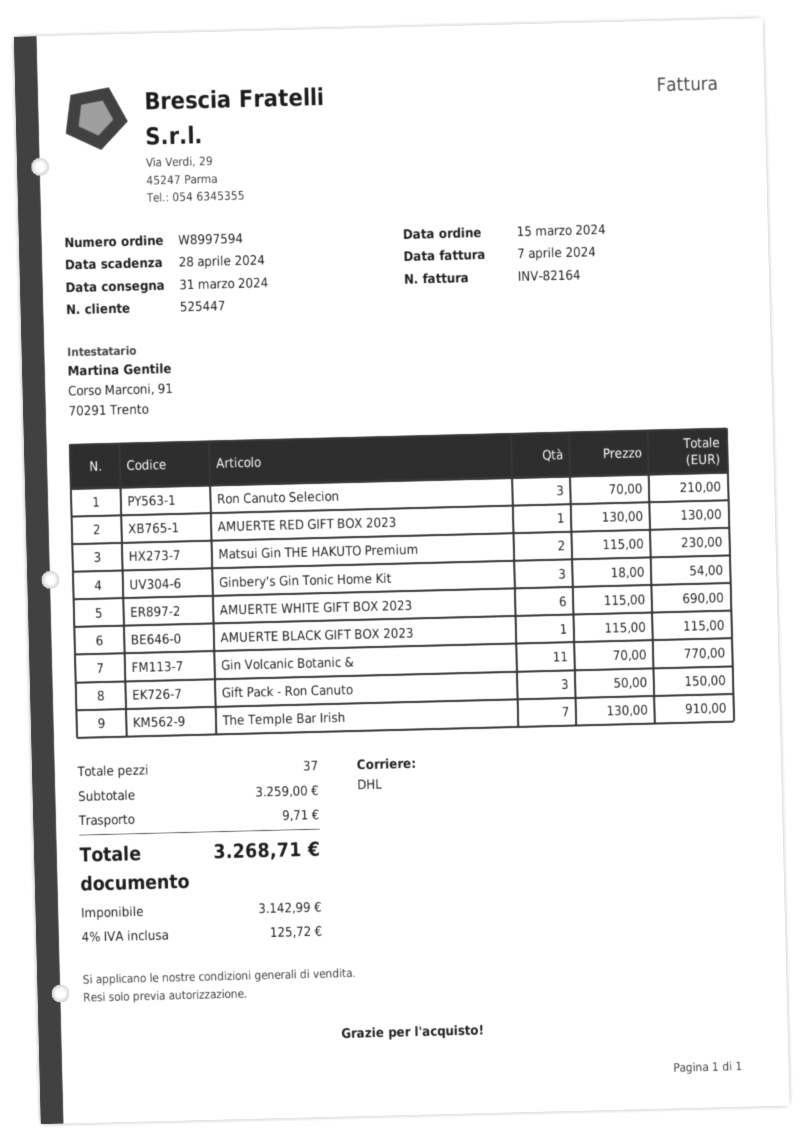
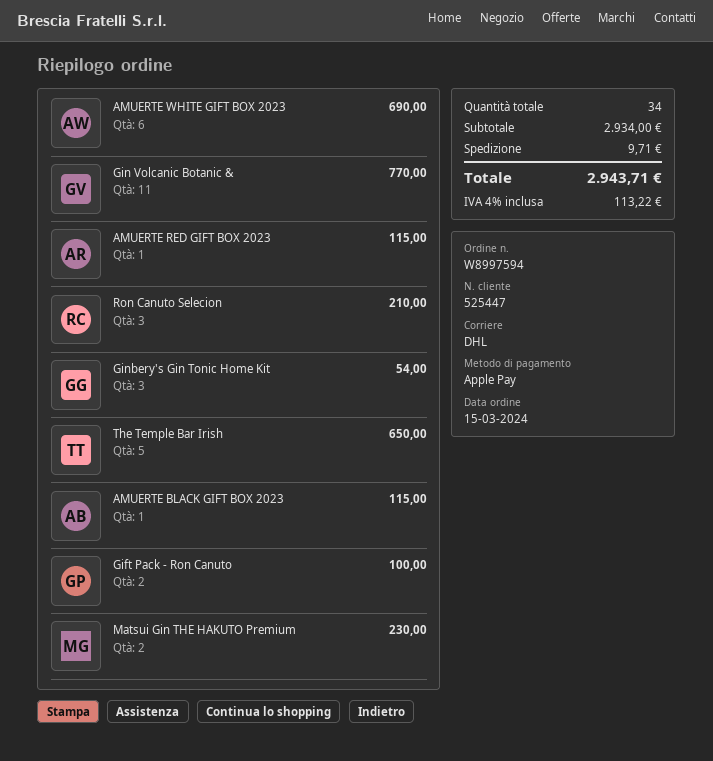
AMUERTE RED GIFT BOX 2023: 1 for 130.00 -> 1 for 115.00
Gift Pack - Ron Canuto: 3 for 150.00 -> 2 for 100.00
The Temple Bar Irish: 7 for 910.00 -> 5 for 650.00
total quantity: 37 -> 34
subtotal: 3259.00 -> 2934.00
tax: 4% = 125.72 -> 4% = 113.22
total: 3268.71 -> 2943.71

